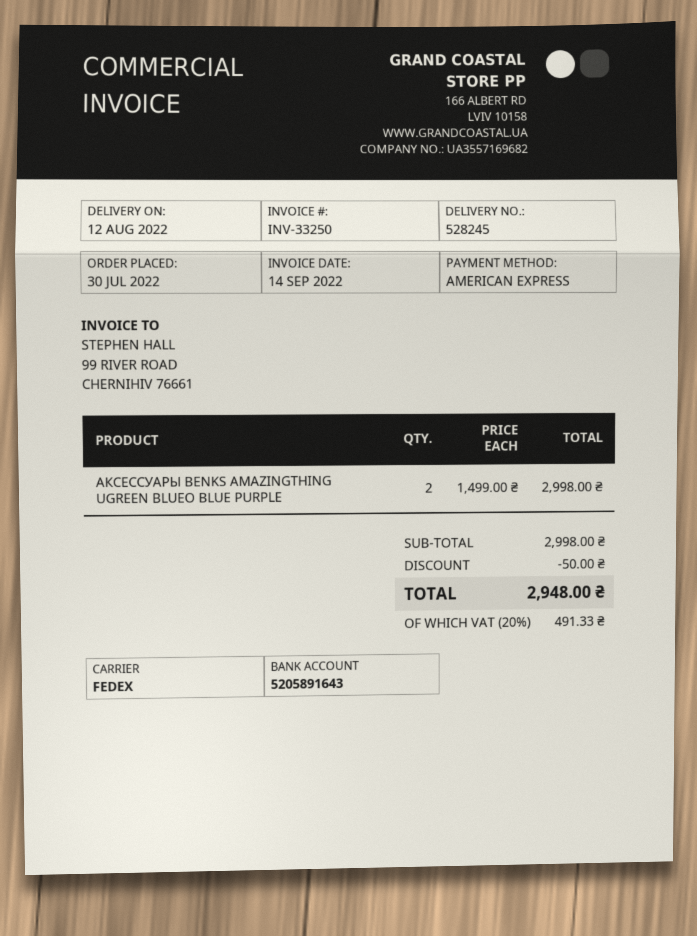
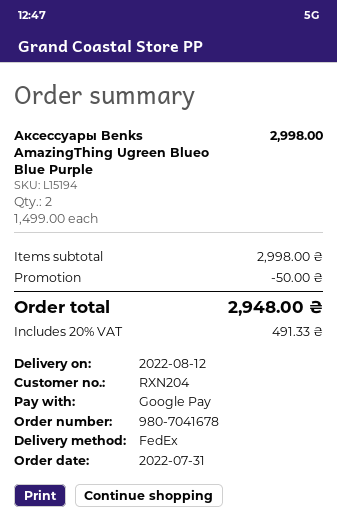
order date: 2022-07-30 -> 2022-07-31
payment method: American Express -> Google Pay

